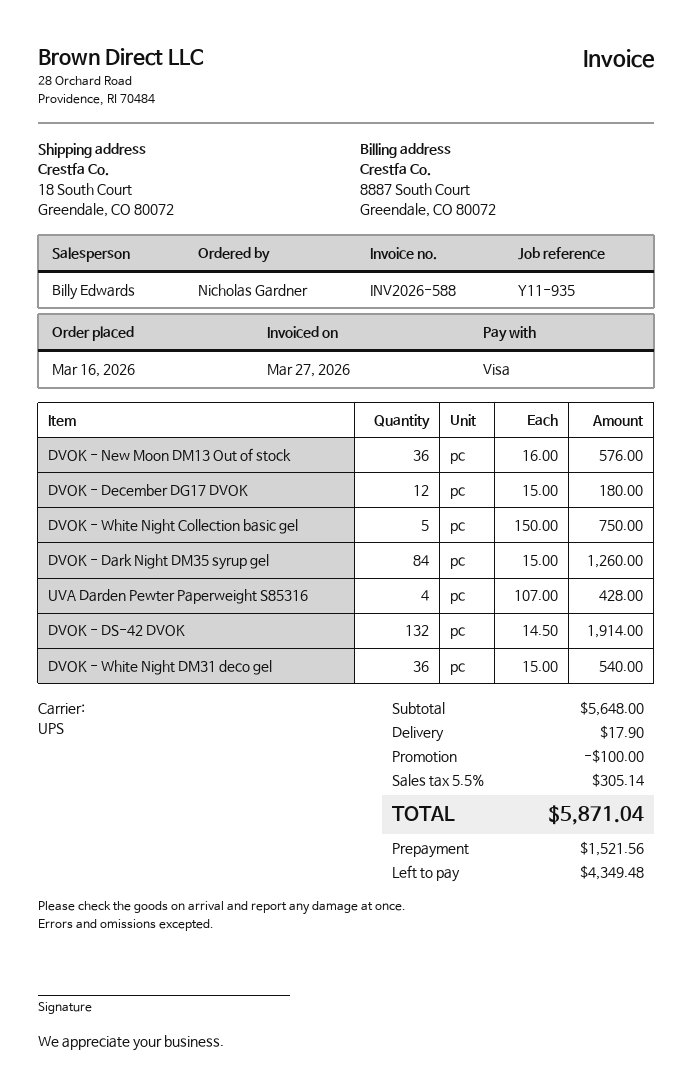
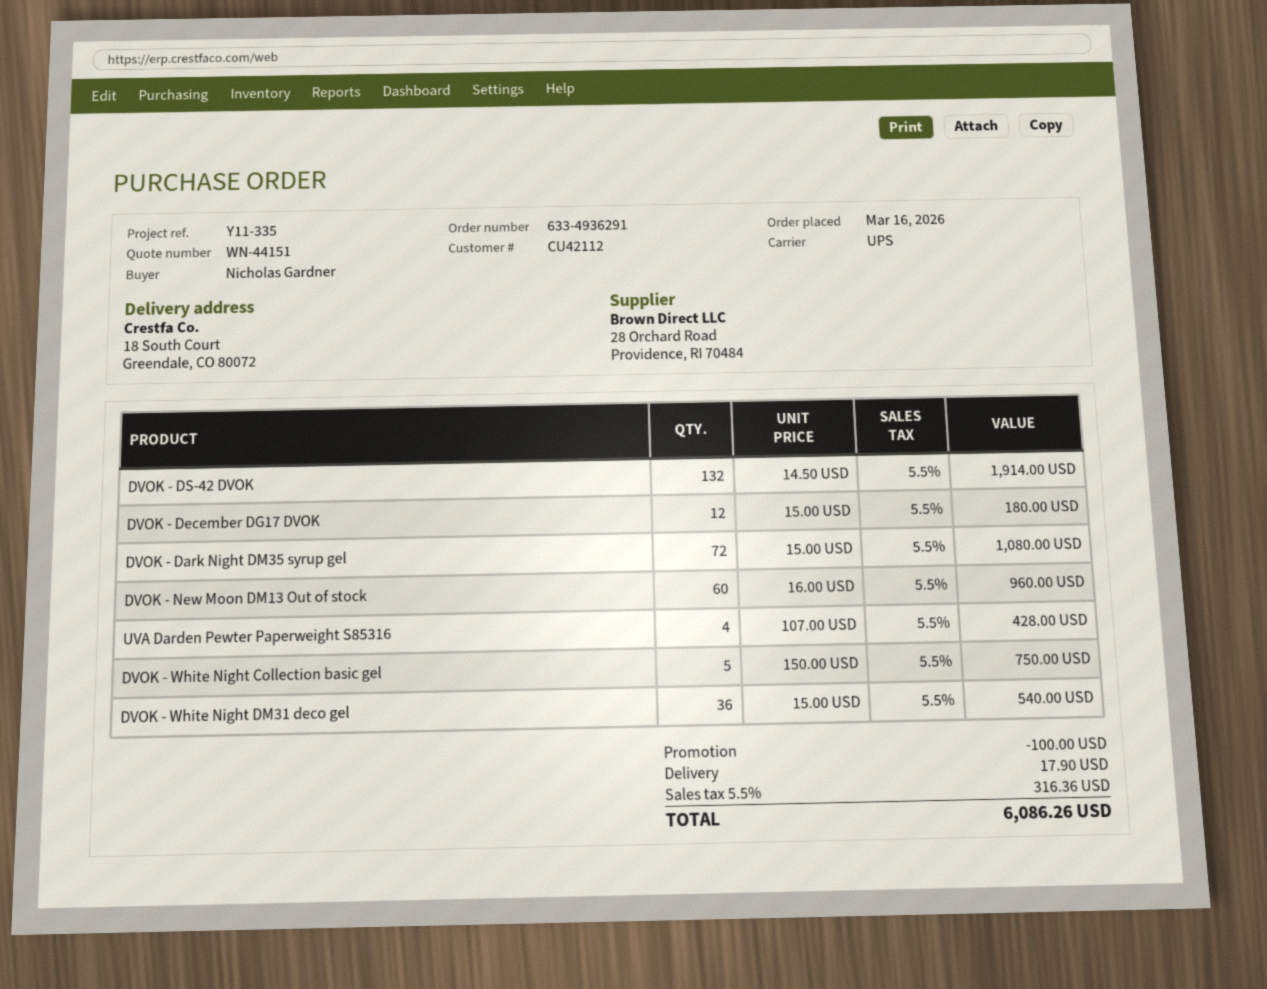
reference: Y11-935 -> Y11-335
DVOK - New Moon DM13 Out of stock: 36 x 16.00 = 576.00 -> 60 x 16.00 = 960.00
DVOK - Dark Night DM35 syrup gel: 84 x 15.00 = 1260.00 -> 72 x 15.00 = 1080.00
tax: 5.5% = 305.14 -> 5.5% = 316.36
total: 5871.04 -> 6086.26

